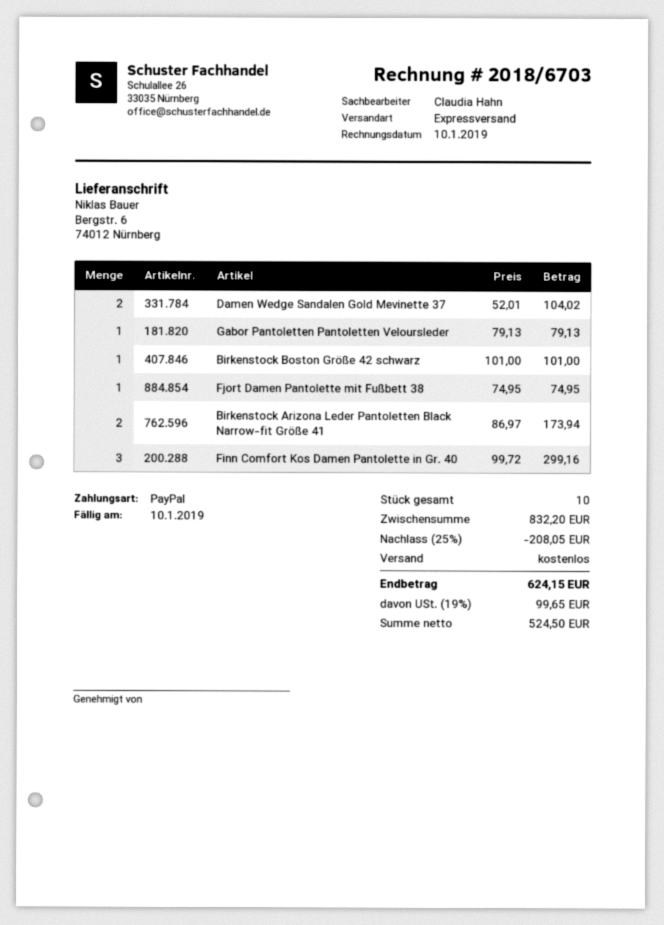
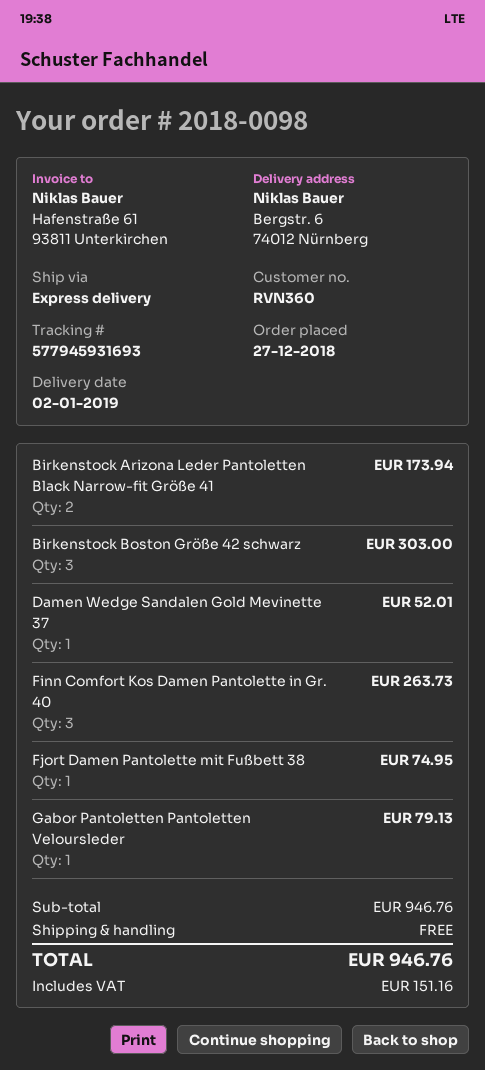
Damen Wedge Sandalen Gold Mevinette 37: 2 for 104.02 -> 1 for 52.01
Birkenstock Boston Größe 42 schwarz: 1 for 101.00 -> 3 for 303.00
Finn Comfort Kos Damen Pantolette in Gr. 40: 3 for 299.16 -> 3 for 263.73
subtotal: 832.20 -> 946.76
discount: 25% = 208.05 -> none
tax: 99.65 -> 151.16
total: 624.15 -> 946.76

